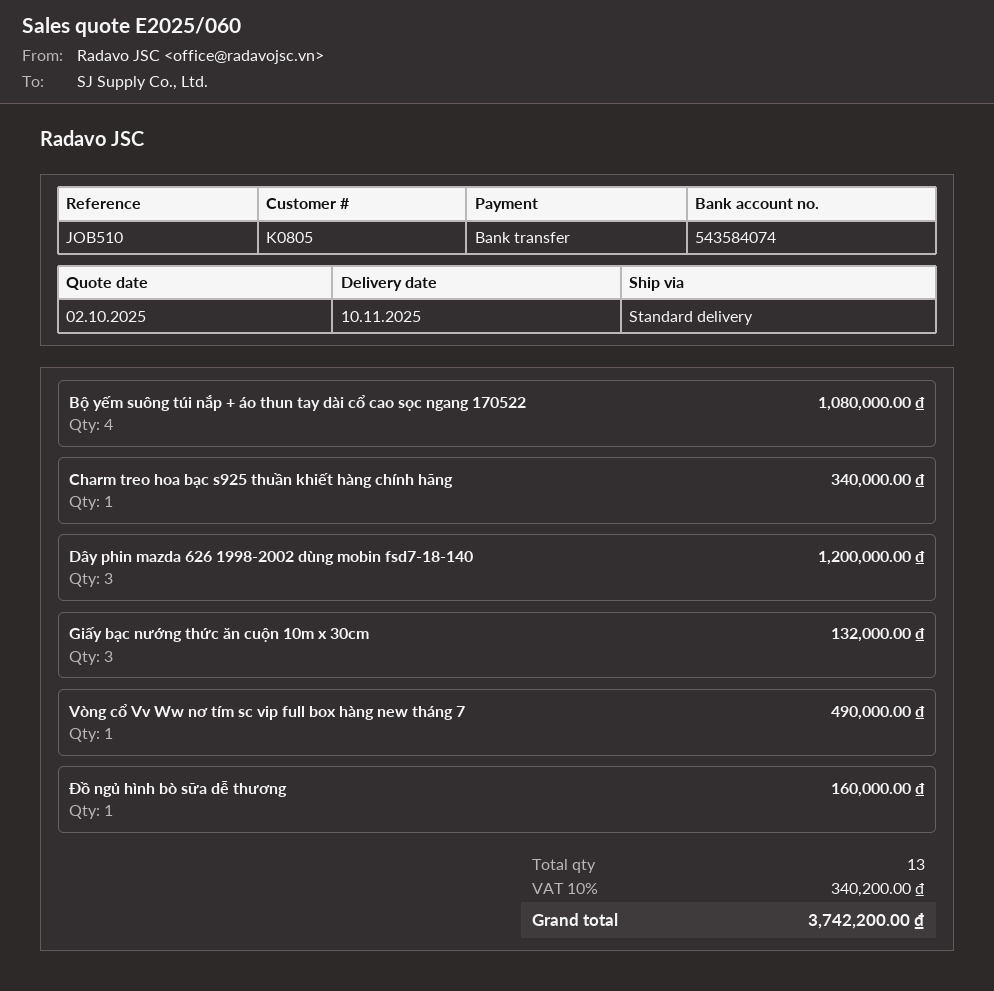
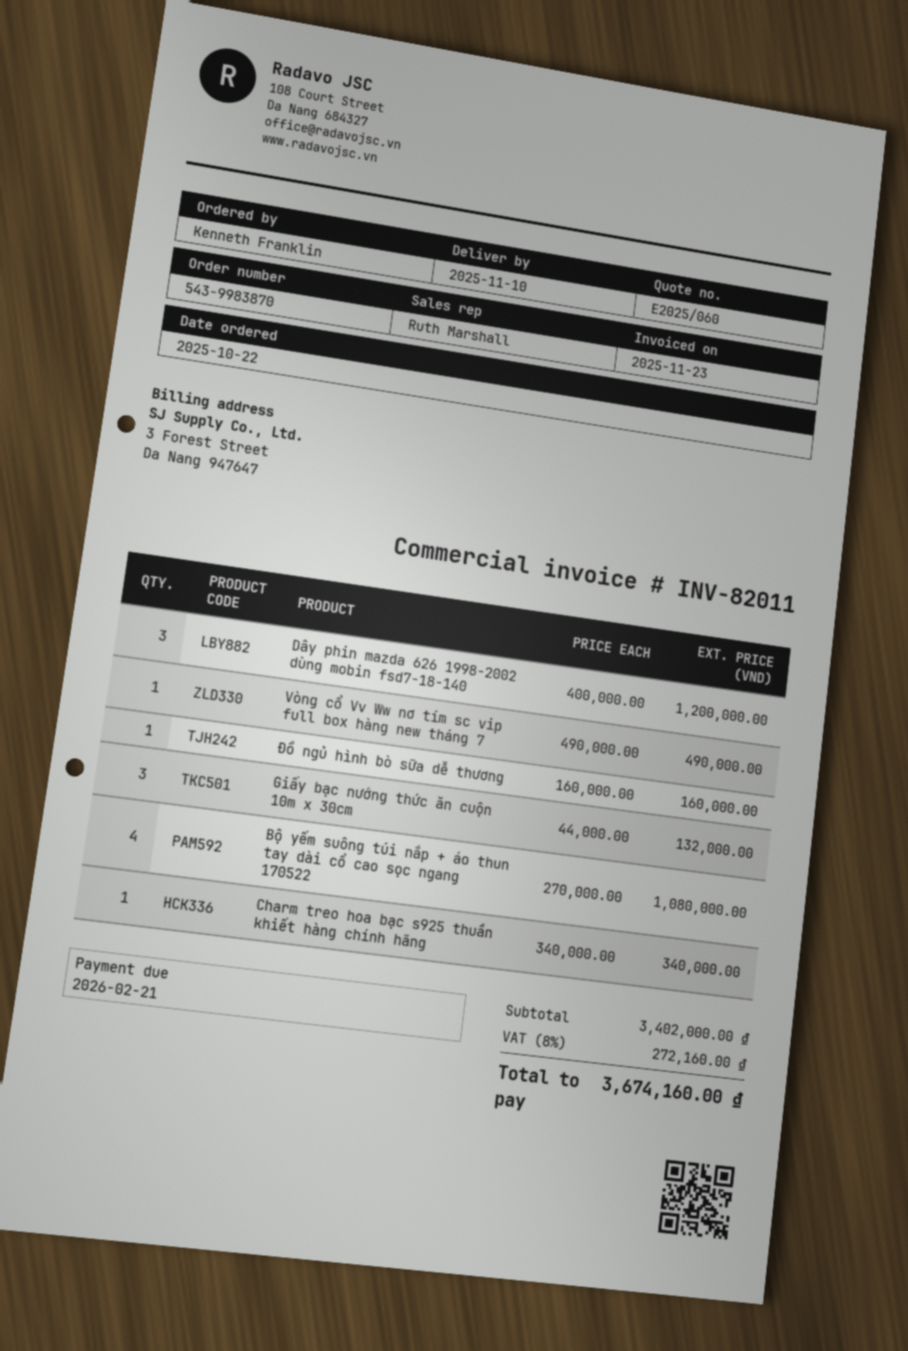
tax: 10% = 340200.00 -> 8% = 272160.00
total: 3742200.00 -> 3674160.00

